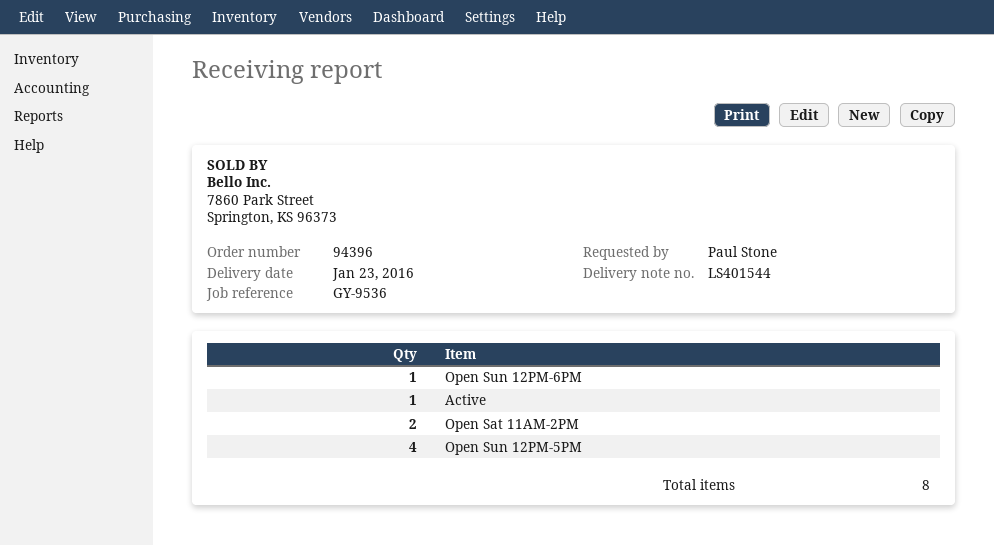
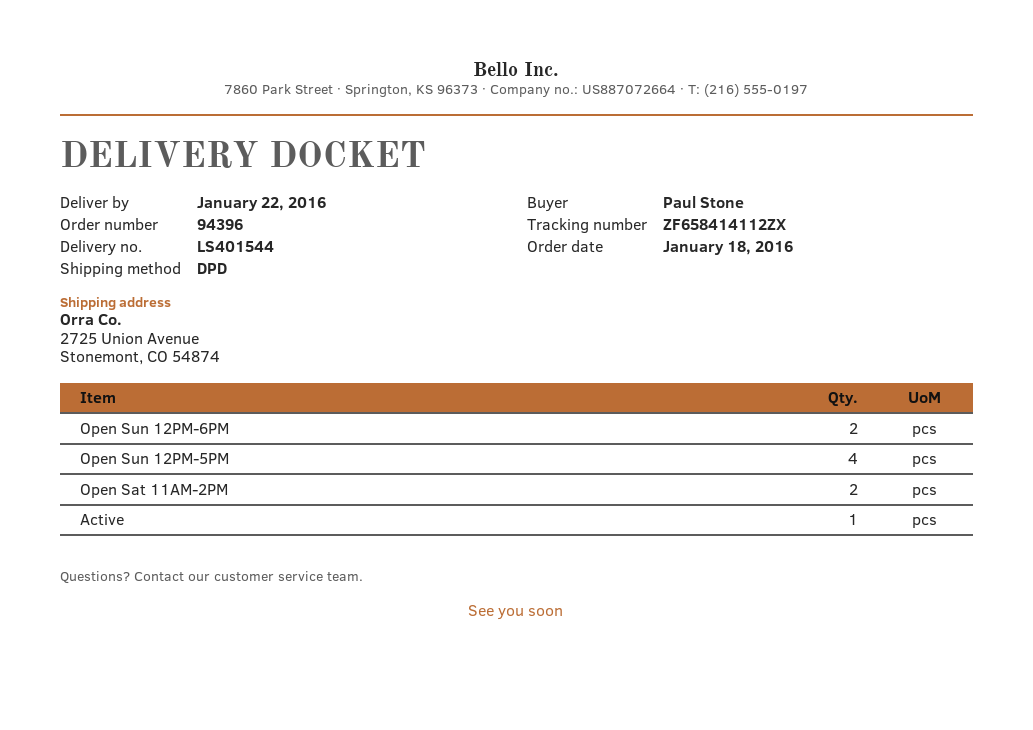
delivery date: 2016-01-23 -> 2016-01-22
Open Sun 12PM-6PM: 1 -> 2

